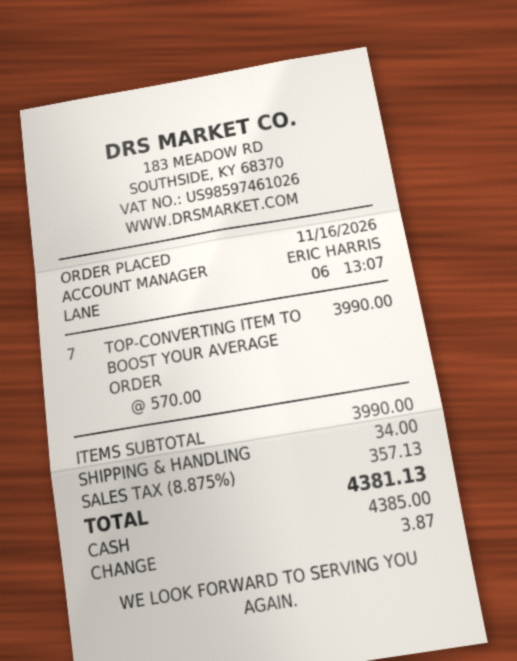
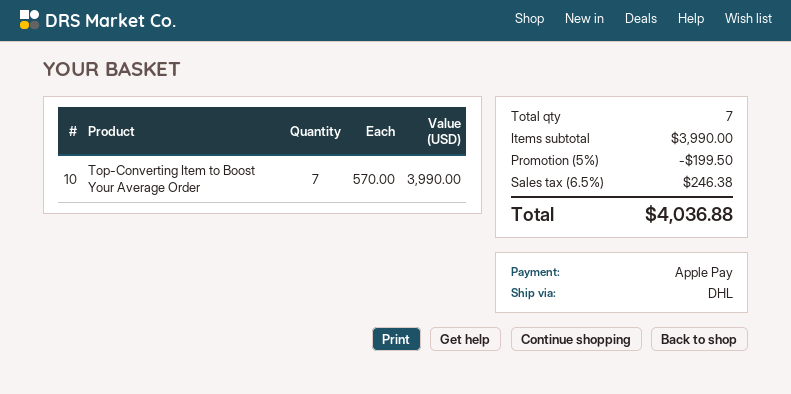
payment method: cash -> Apple Pay
discount: none -> 5% = 199.50
shipping: 34.00 -> none
tax: 8.875% = 357.13 -> 6.5% = 246.38
total: 4381.13 -> 4036.88

